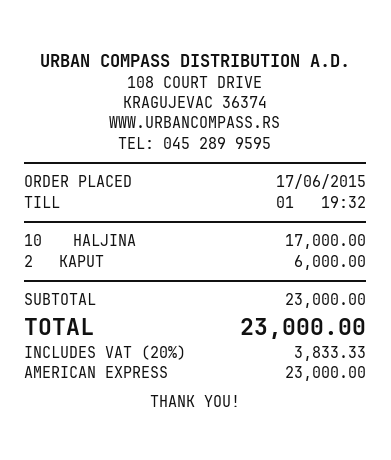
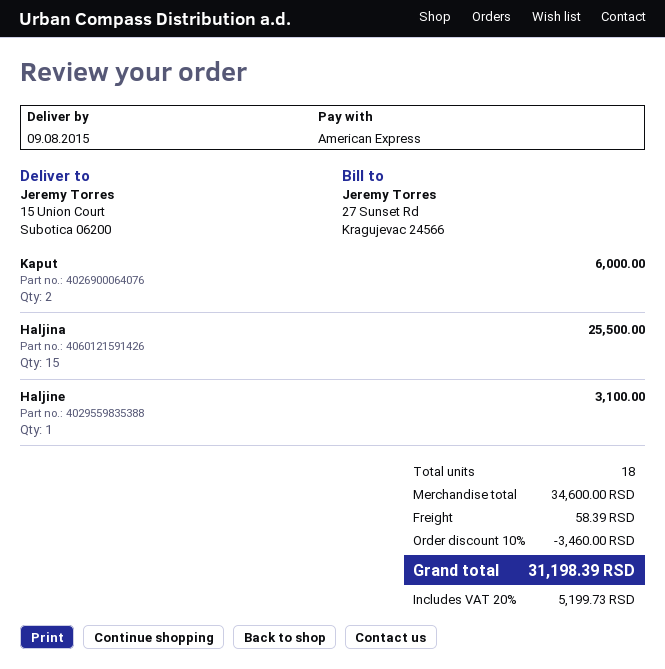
HALJINA: 10 for 17000.00 -> 15 for 25500.00
Haljine: none -> 1 for 3100.00
subtotal: 23000.00 -> 34600.00
discount: none -> 10% = 3460.00
shipping: none -> 58.39
tax: 20% = 3833.33 -> 20% = 5199.73
total: 23000.00 -> 31198.39

